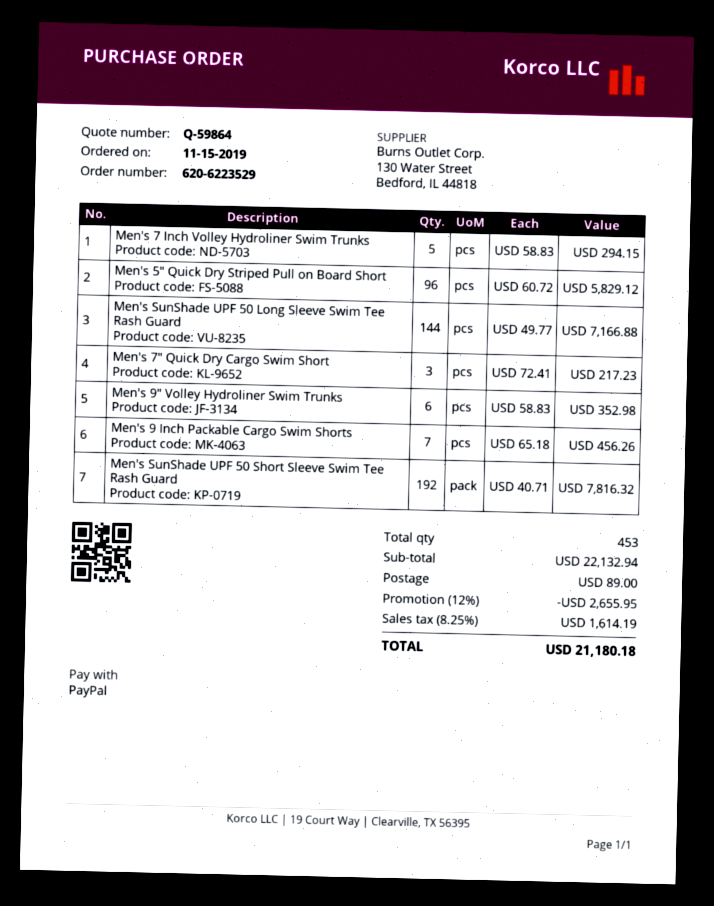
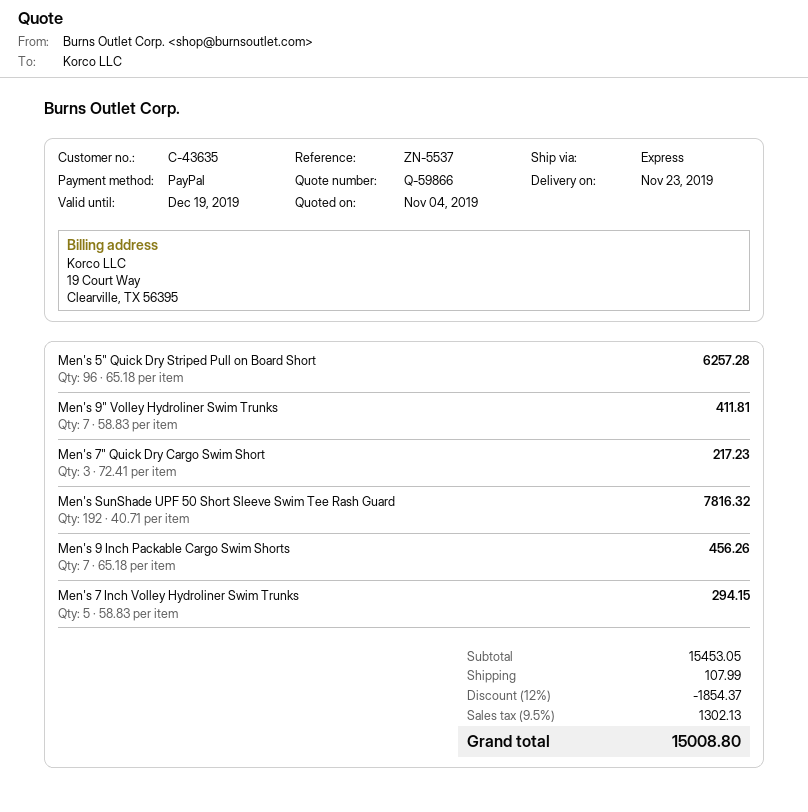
quote number: Q-59864 -> Q-59866
Men's 5" Quick Dry Striped Pull on Board Short: 96 x 60.72 = 5829.12 -> 96 x 65.18 = 6257.28
Men's SunShade UPF 50 Long Sleeve Swim Tee Rash Guard: 144 x 49.77 = 7166.88 -> none
Men's 9" Volley Hydroliner Swim Trunks: 6 x 58.83 = 352.98 -> 7 x 58.83 = 411.81
subtotal: 22132.94 -> 15453.05
discount: 12% = 2655.95 -> 12% = 1854.37
shipping: 89.00 -> 107.99
tax: 8.25% = 1614.19 -> 9.5% = 1302.13
total: 21180.18 -> 15008.80

